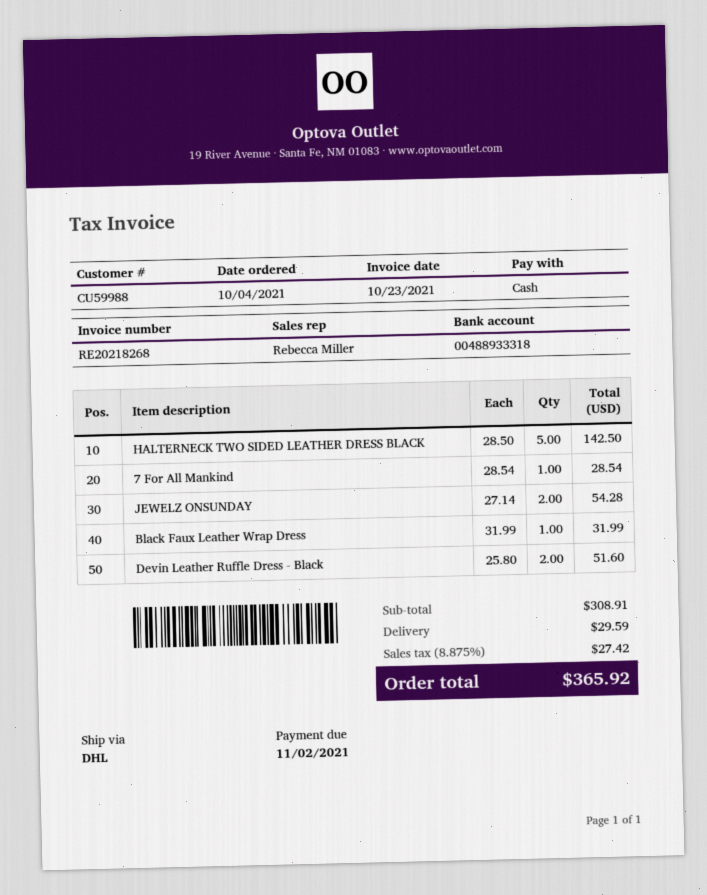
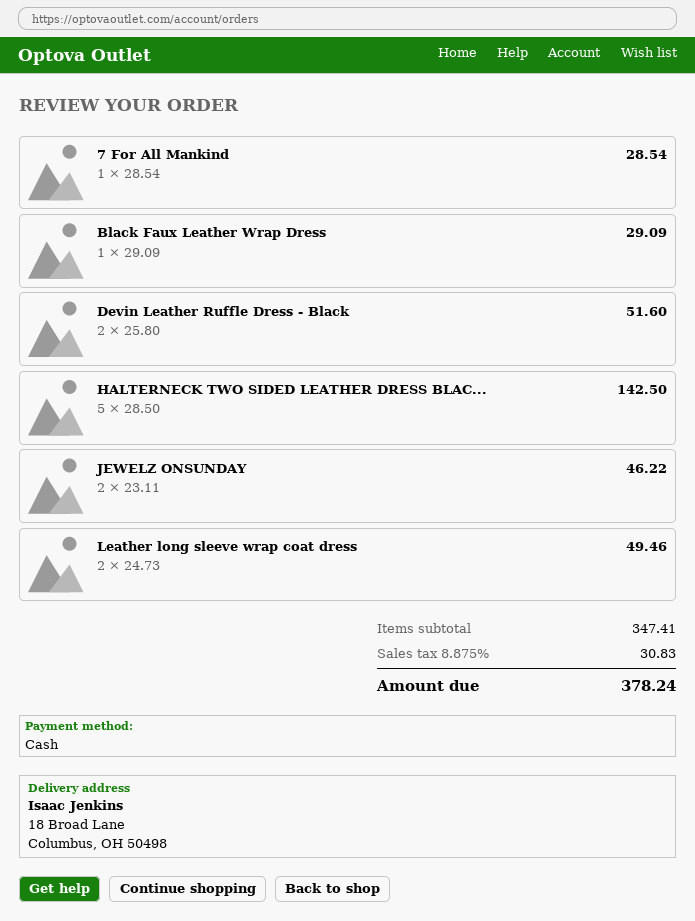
JEWELZ ONSUNDAY: 2 x 27.14 = 54.28 -> 2 x 23.11 = 46.22
Black Faux Leather Wrap Dress: 1 x 31.99 = 31.99 -> 1 x 29.09 = 29.09
Leather long sleeve wrap coat dress: none -> 2 x 24.73 = 49.46
subtotal: 308.91 -> 347.41
shipping: 29.59 -> none
tax: 8.875% = 27.42 -> 8.875% = 30.83
total: 365.92 -> 378.24

